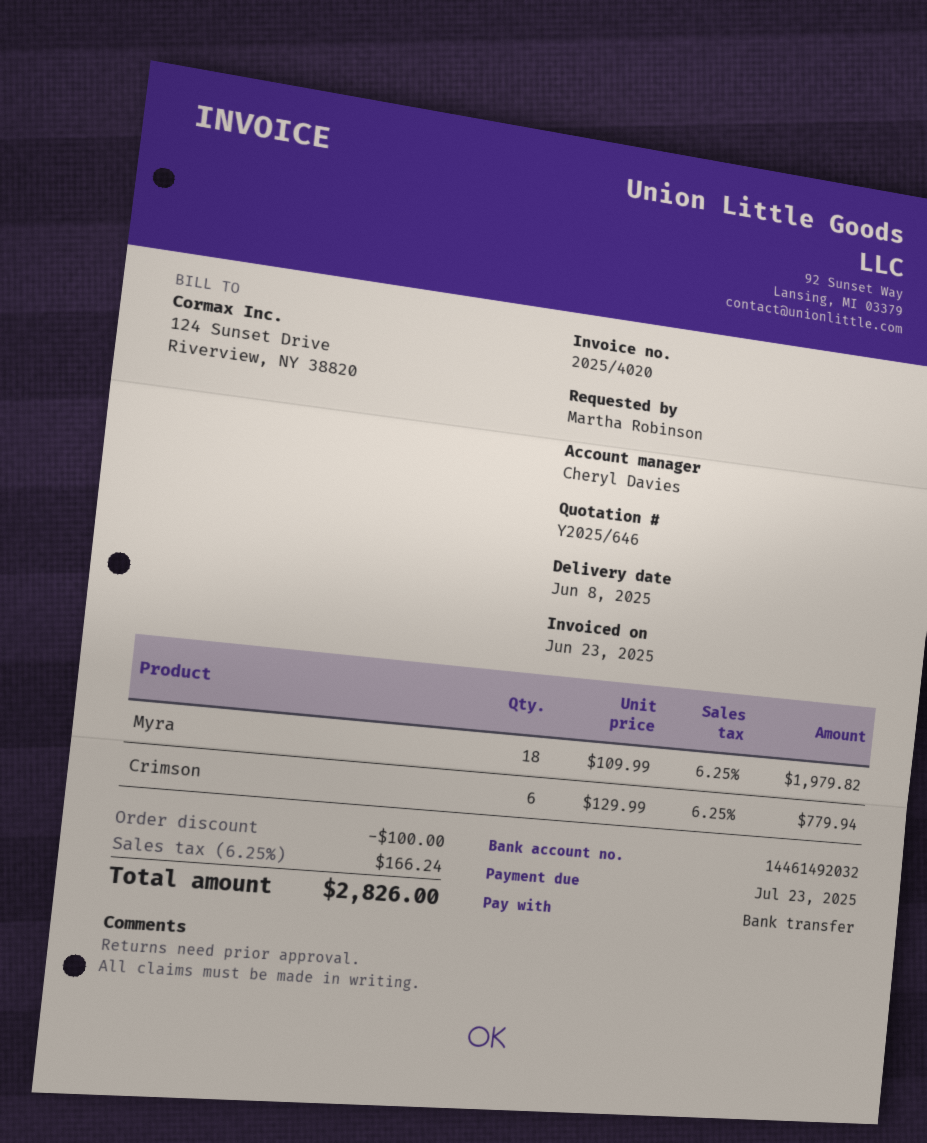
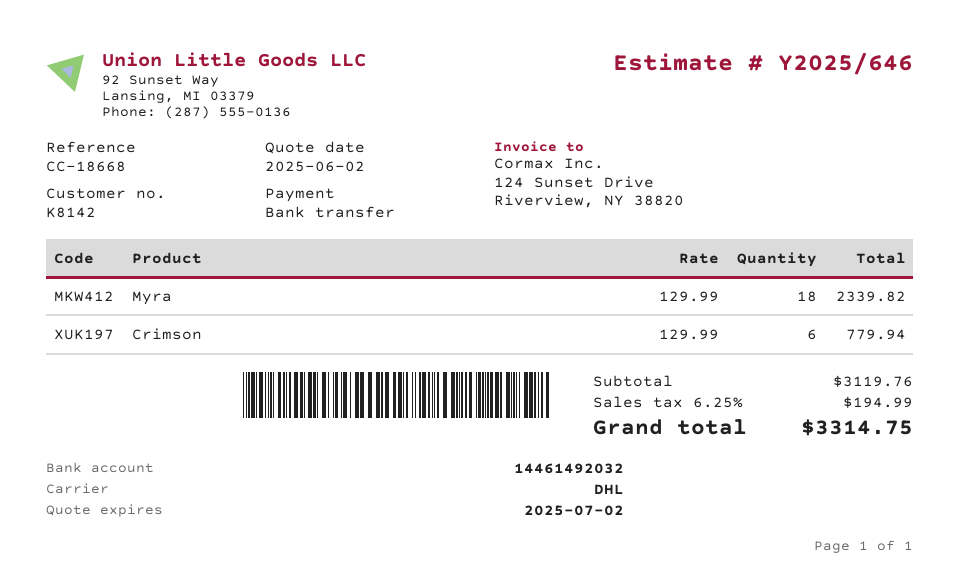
Myra: 18 x 109.99 = 1979.82 -> 18 x 129.99 = 2339.82
discount: 100.00 -> none
tax: 6.25% = 166.24 -> 6.25% = 194.99
total: 2826.00 -> 3314.75

